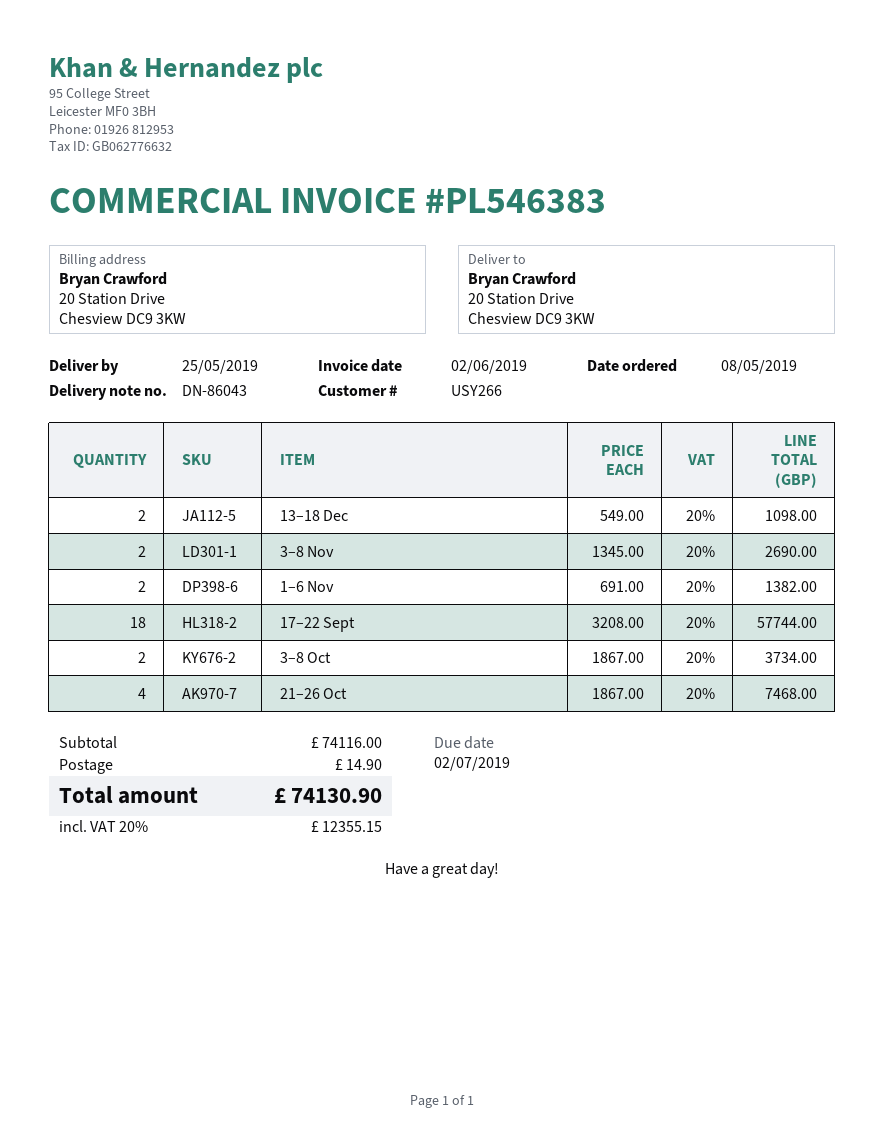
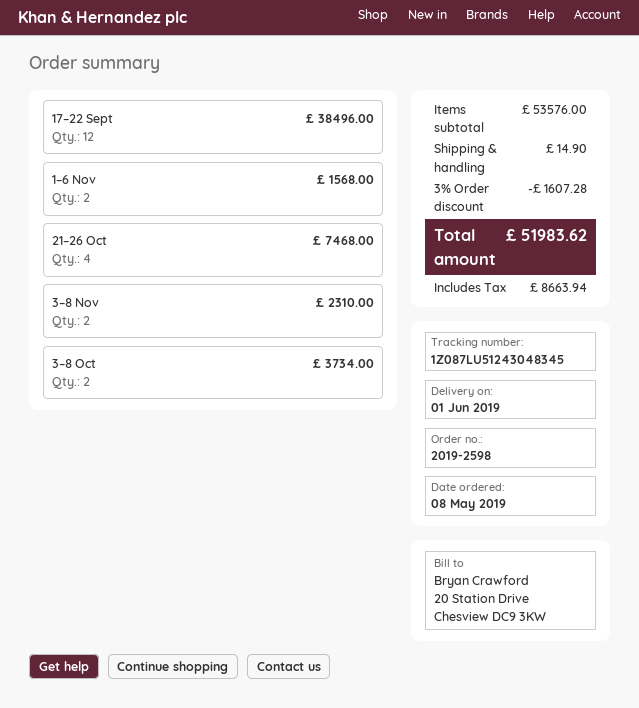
delivery date: 2019-05-25 -> 2019-06-01
13–18 Dec: 2 for 1098.00 -> none
3–8 Nov: 2 for 2690.00 -> 2 for 2310.00
1–6 Nov: 2 for 1382.00 -> 2 for 1568.00
17–22 Sept: 18 for 57744.00 -> 12 for 38496.00
subtotal: 74116.00 -> 53576.00
discount: none -> 3% = 1607.28
tax: 12355.15 -> 8663.94
total: 74130.90 -> 51983.62

